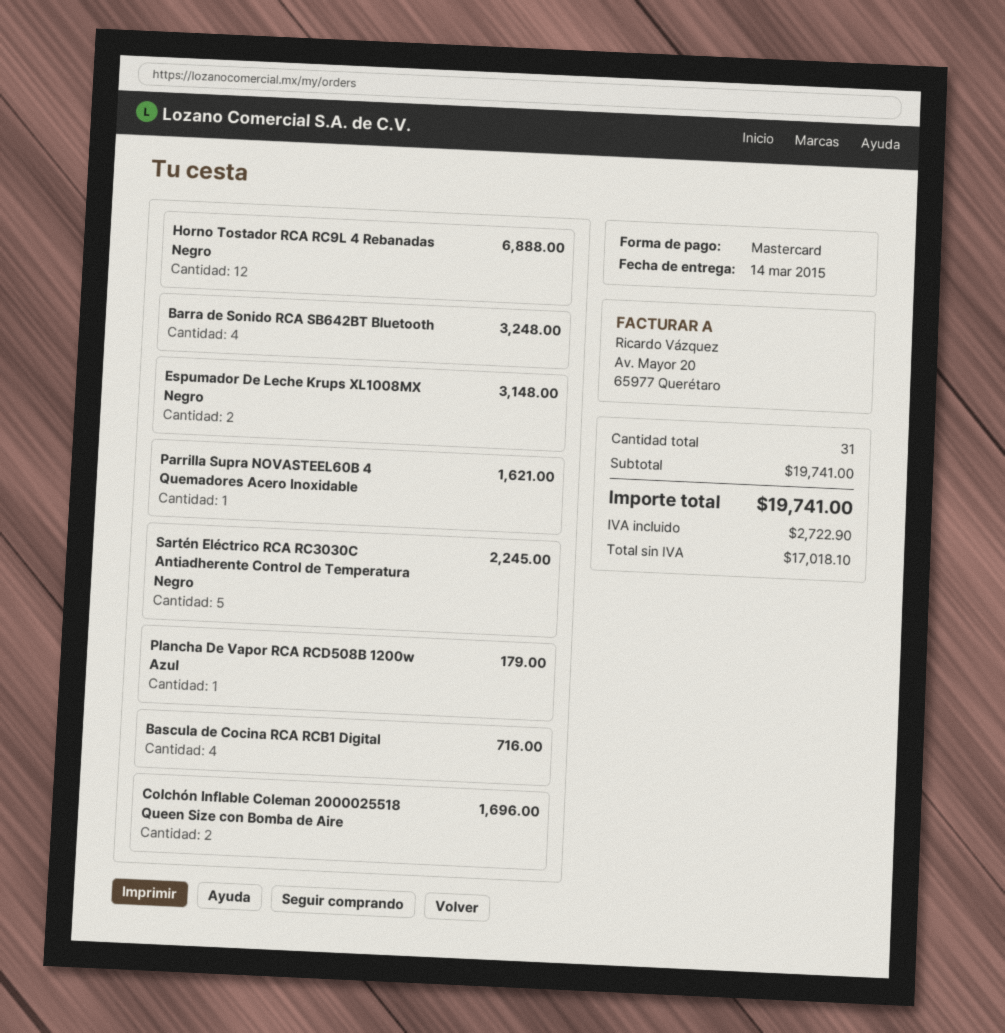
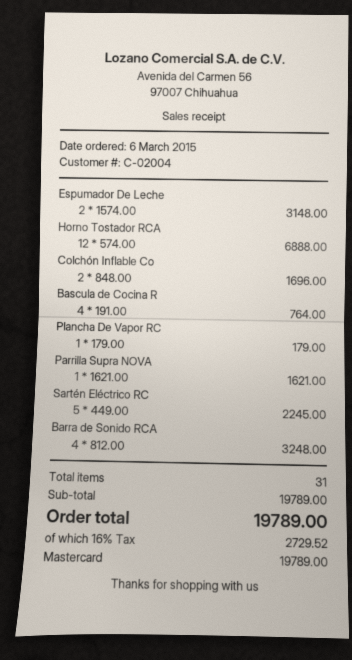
Bascula de Cocina RCA RCB1 Digital: 4 for 716.00 -> 4 for 764.00
subtotal: 19741.00 -> 19789.00
tax: 2722.90 -> 2729.52
total: 19741.00 -> 19789.00

